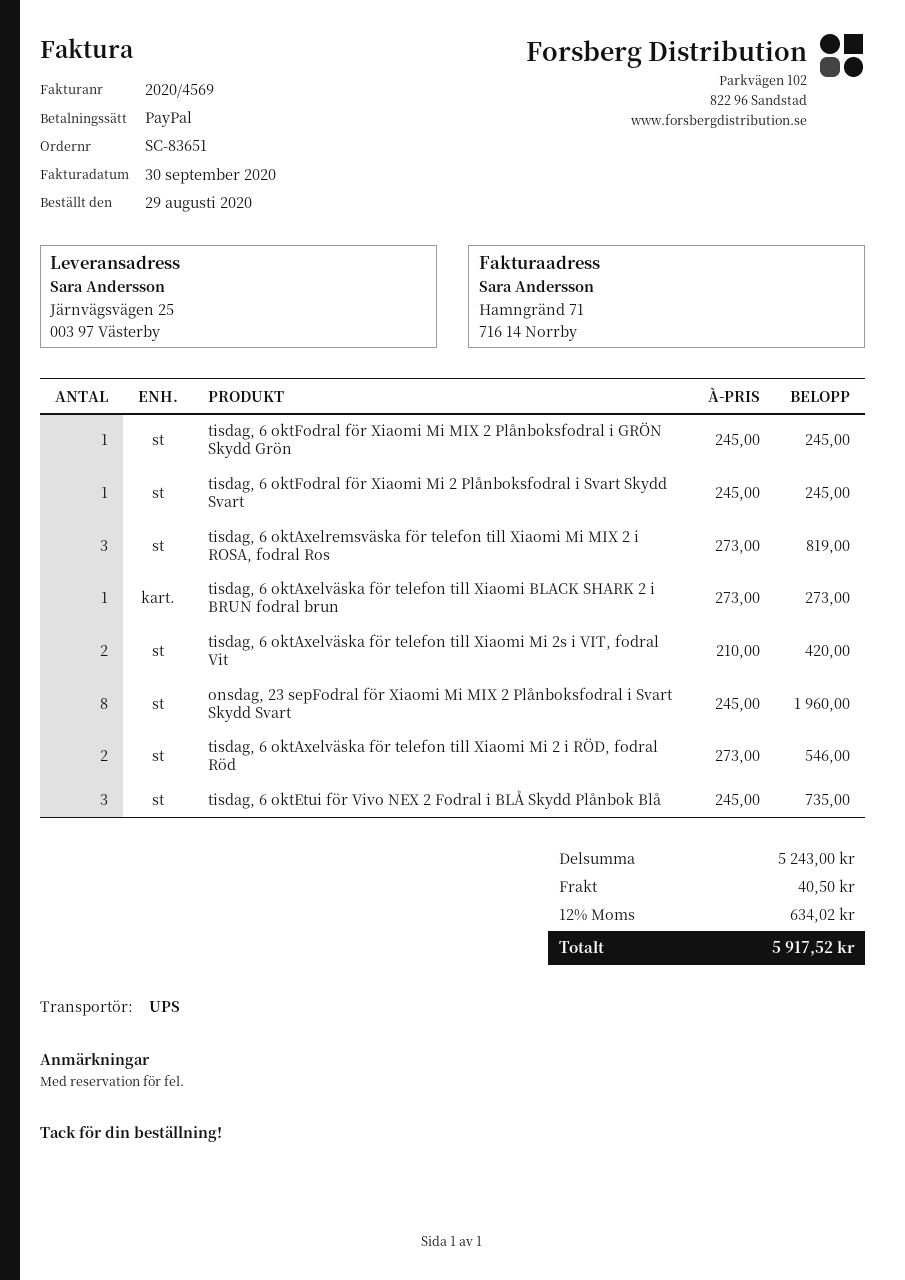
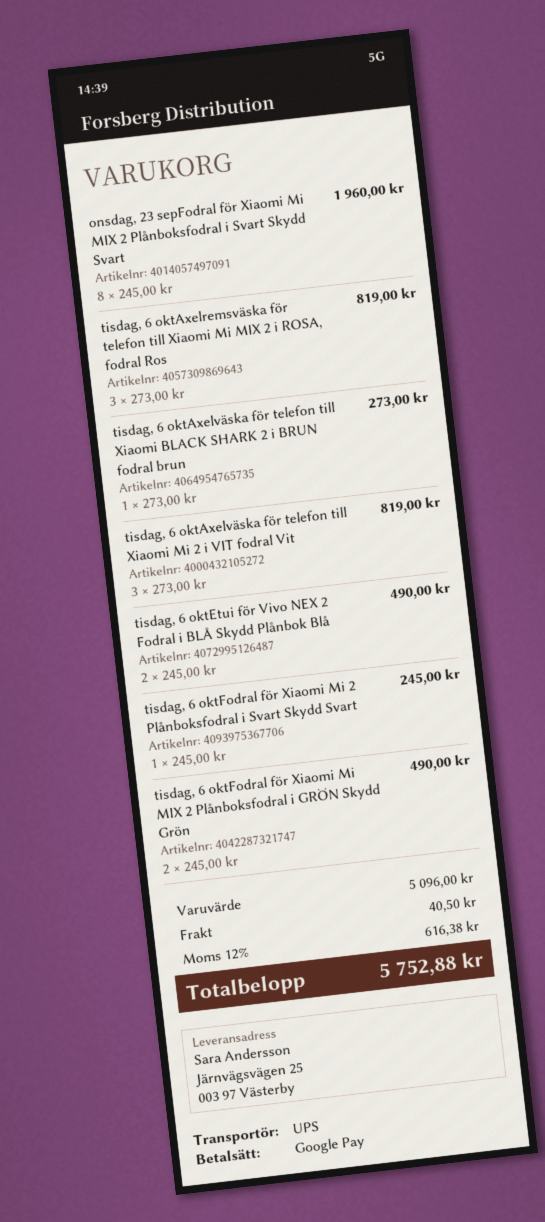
payment method: PayPal -> Google Pay
tisdag, 6 oktFodral för Xiaomi Mi MIX 2 Plånboksfodral i GRÖN Skydd Grön: 1 x 245.00 = 245.00 -> 2 x 245.00 = 490.00
tisdag, 6 oktAxelväska för telefon till Xiaomi Mi 2s i VIT, fodral Vit: 2 x 210.00 = 420.00 -> none
tisdag, 6 oktAxelväska för telefon till Xiaomi Mi 2 i RÖD, fodral Röd: 2 x 273.00 = 546.00 -> none
tisdag, 6 oktEtui för Vivo NEX 2 Fodral i BLÅ Skydd Plånbok Blå: 3 x 245.00 = 735.00 -> 2 x 245.00 = 490.00
tisdag, 6 oktAxelväska för telefon till Xiaomi Mi 2 i VIT fodral Vit: none -> 3 x 273.00 = 819.00
subtotal: 5243.00 -> 5096.00
tax: 12% = 634.02 -> 12% = 616.38
total: 5917.52 -> 5752.88

